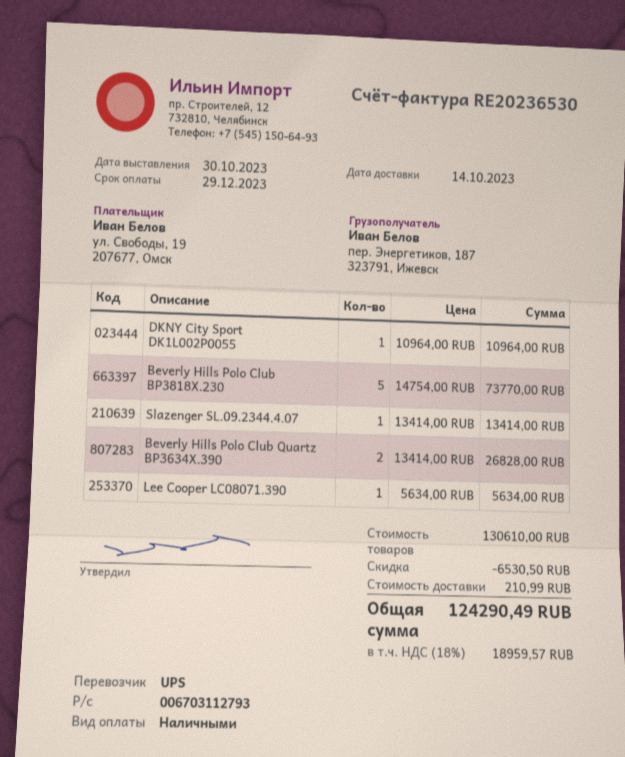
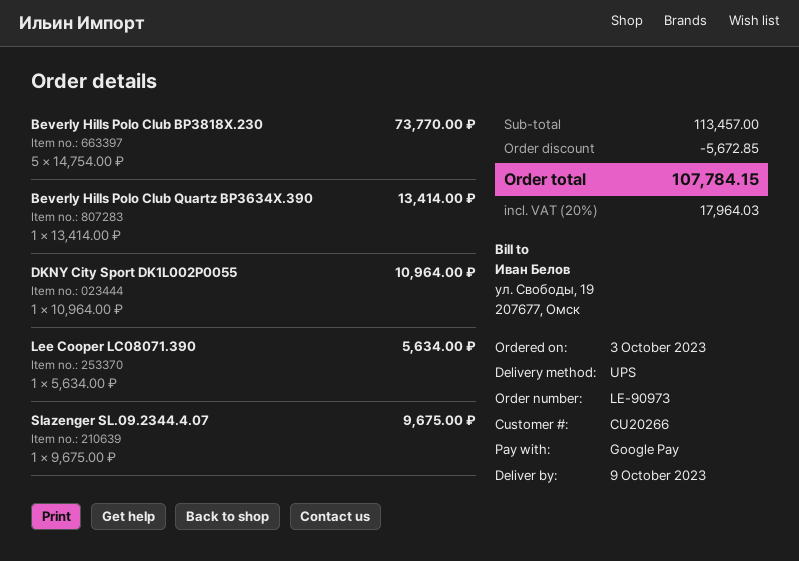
delivery date: 2023-10-14 -> 2023-10-09
payment method: cash -> Google Pay
Slazenger SL.09.2344.4.07: 1 x 13414.00 = 13414.00 -> 1 x 9675.00 = 9675.00
Beverly Hills Polo Club Quartz BP3634X.390: 2 x 13414.00 = 26828.00 -> 1 x 13414.00 = 13414.00
subtotal: 130610.00 -> 113457.00
discount: 6530.50 -> 5672.85
shipping: 210.99 -> none
tax: 18% = 18959.57 -> 20% = 17964.03
total: 124290.49 -> 107784.15

